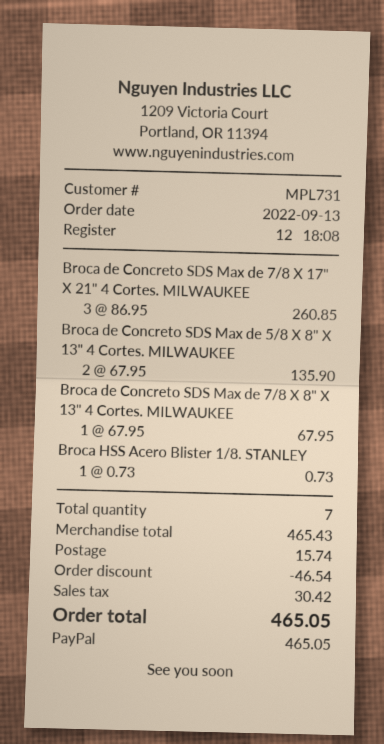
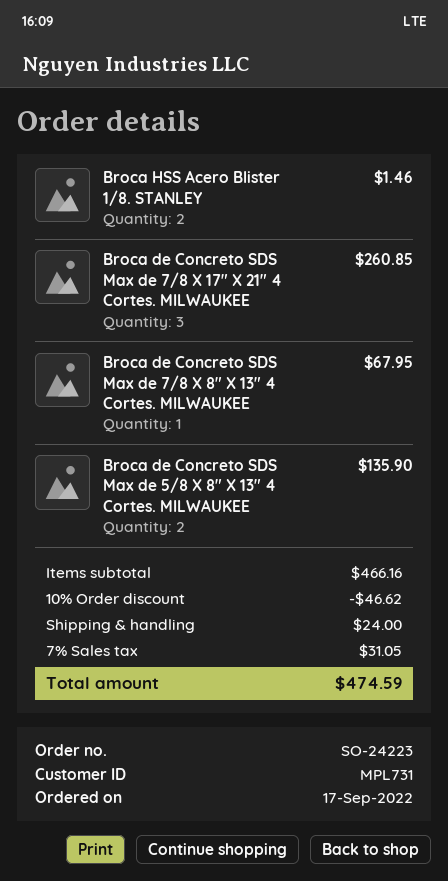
order date: 2022-09-13 -> 2022-09-17
Broca HSS Acero Blister 1/8. STANLEY: 1 for 0.73 -> 2 for 1.46
subtotal: 465.43 -> 466.16
discount: 46.54 -> 46.62
shipping: 15.74 -> 24.00
tax: 30.42 -> 31.05
total: 465.05 -> 474.59

